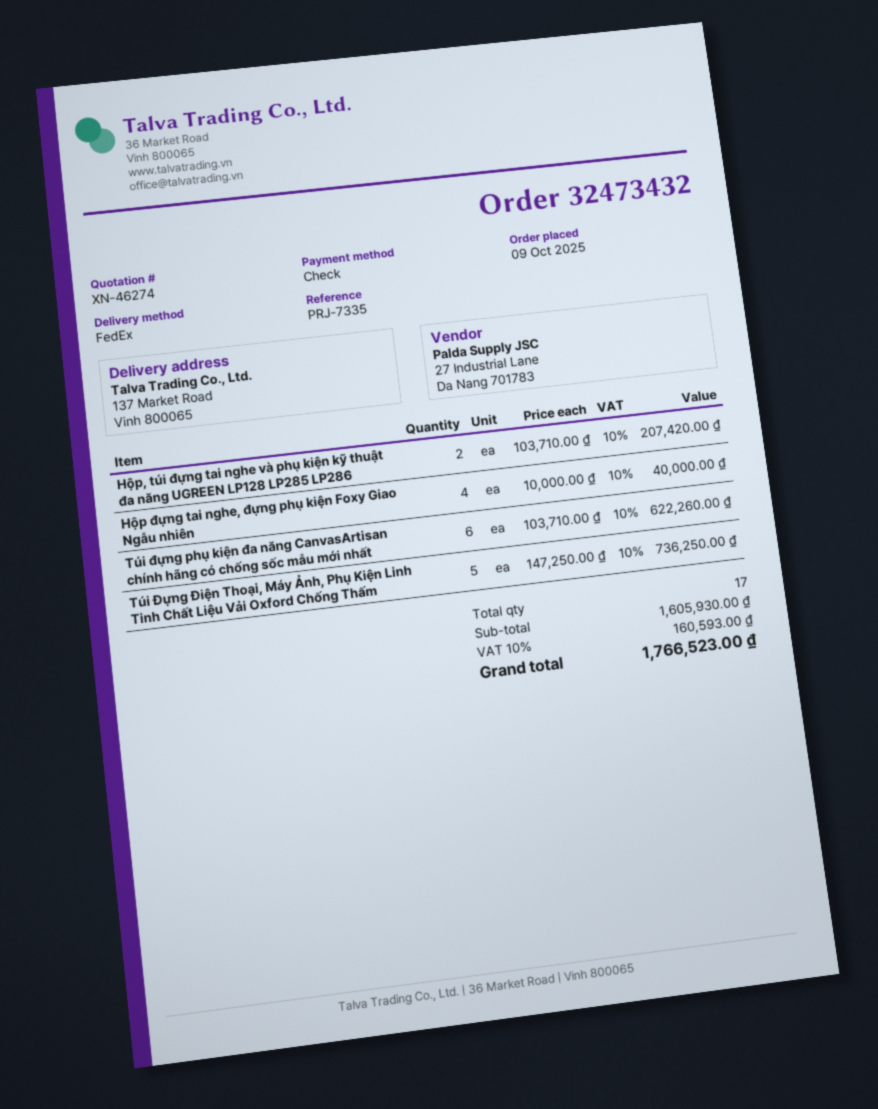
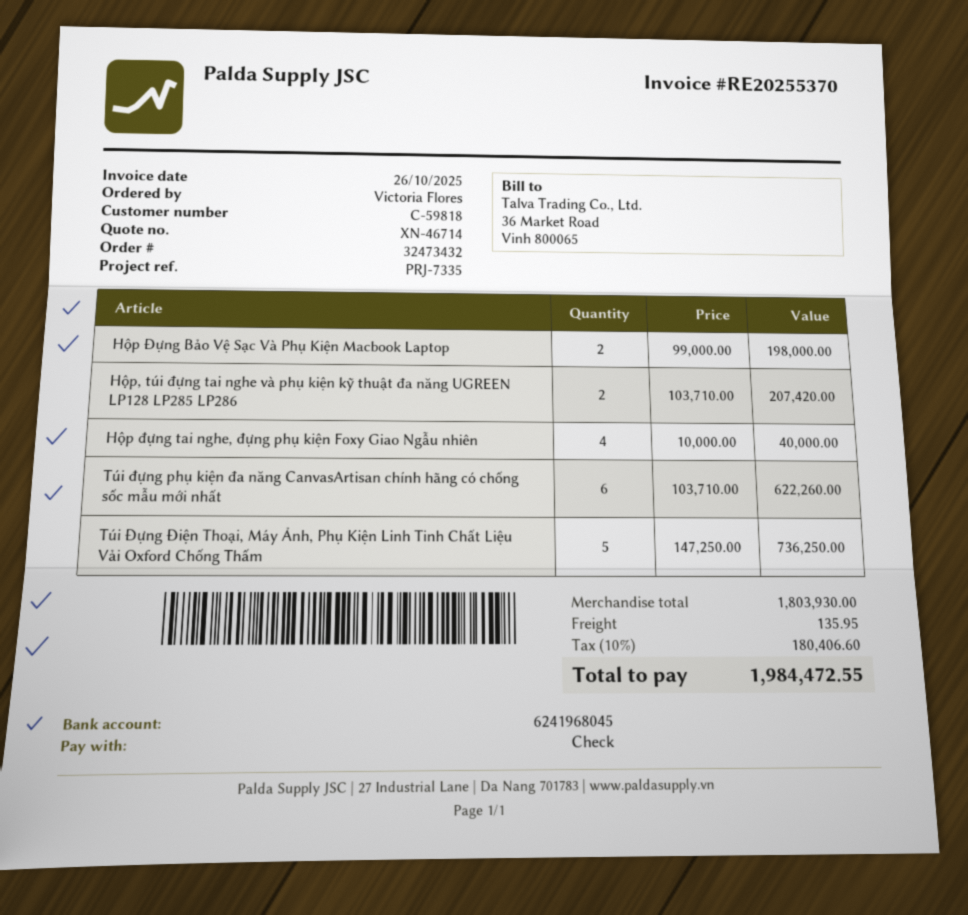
quote number: XN-46274 -> XN-46714
Hộp Đựng Bảo Vệ Sạc Và Phụ Kiện Macbook Laptop: none -> 2 x 99000.00 = 198000.00
subtotal: 1605930.00 -> 1803930.00
shipping: none -> 135.95
tax: 10% = 160593.00 -> 10% = 180406.60
total: 1766523.00 -> 1984472.55

